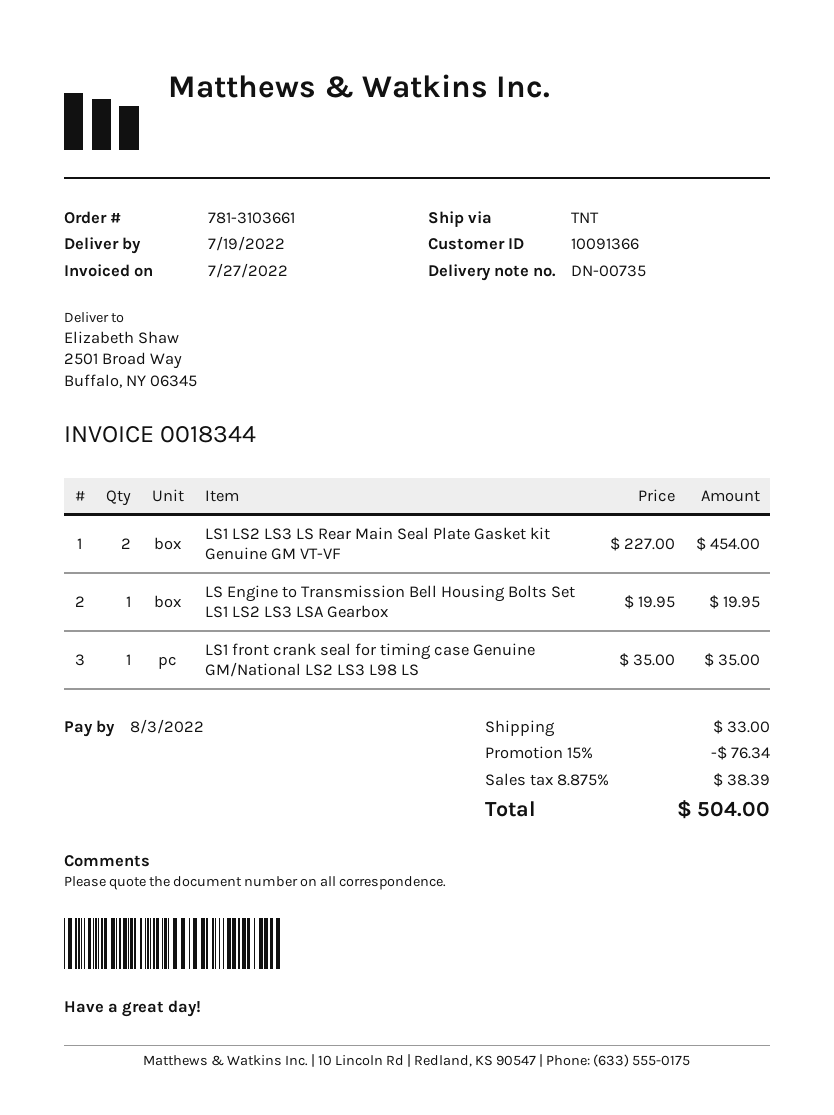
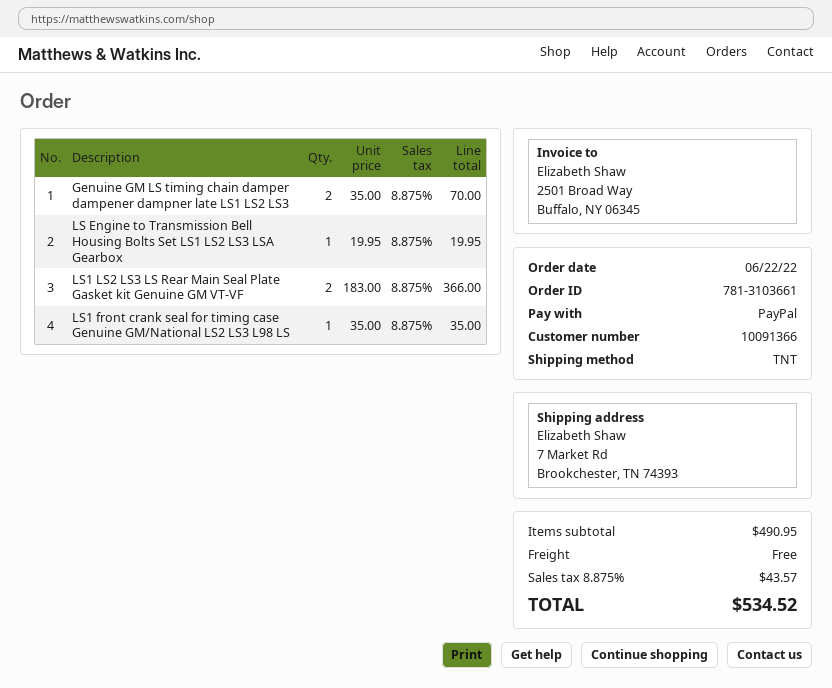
ship to: 2501 Broad Way, Buffalo, NY 06345 -> 7 Market Rd, Brookchester, TN 74393
LS1 LS2 LS3 LS Rear Main Seal Plate Gasket kit Genuine GM VT-VF: 2 x 227.00 = 454.00 -> 2 x 183.00 = 366.00
Genuine GM LS timing chain damper dampener dampner late LS1 LS2 LS3: none -> 2 x 35.00 = 70.00
discount: 15% = 76.34 -> none
shipping: 33.00 -> 0.00
tax: 8.875% = 38.39 -> 8.875% = 43.57
total: 504.00 -> 534.52

